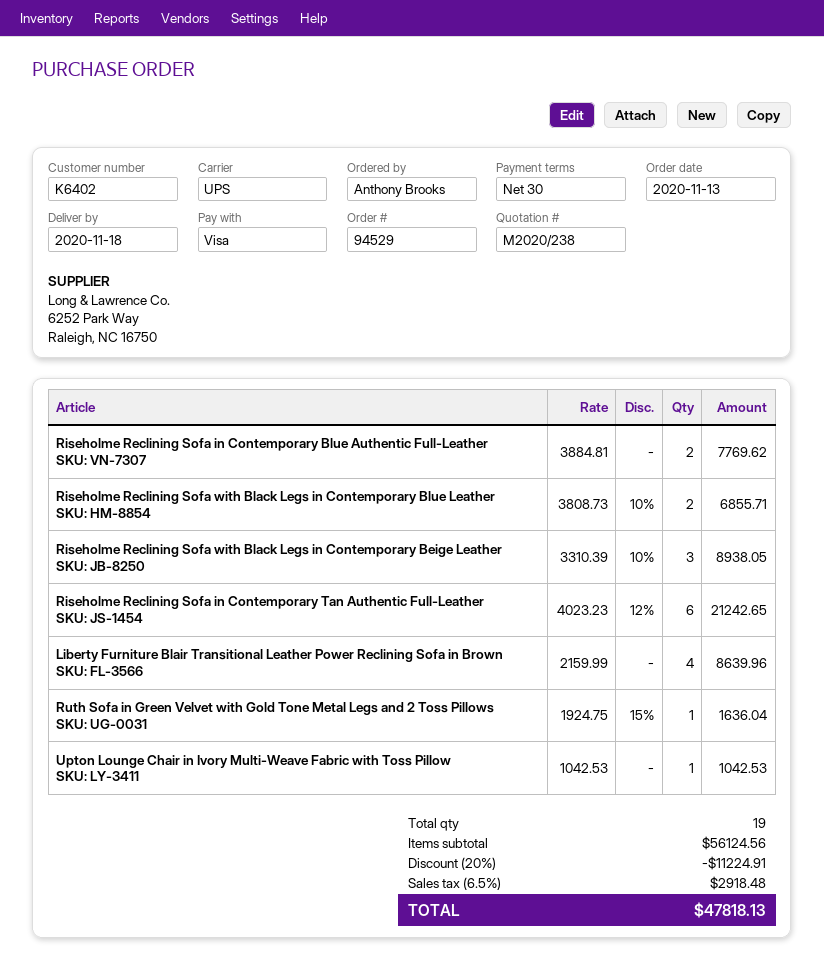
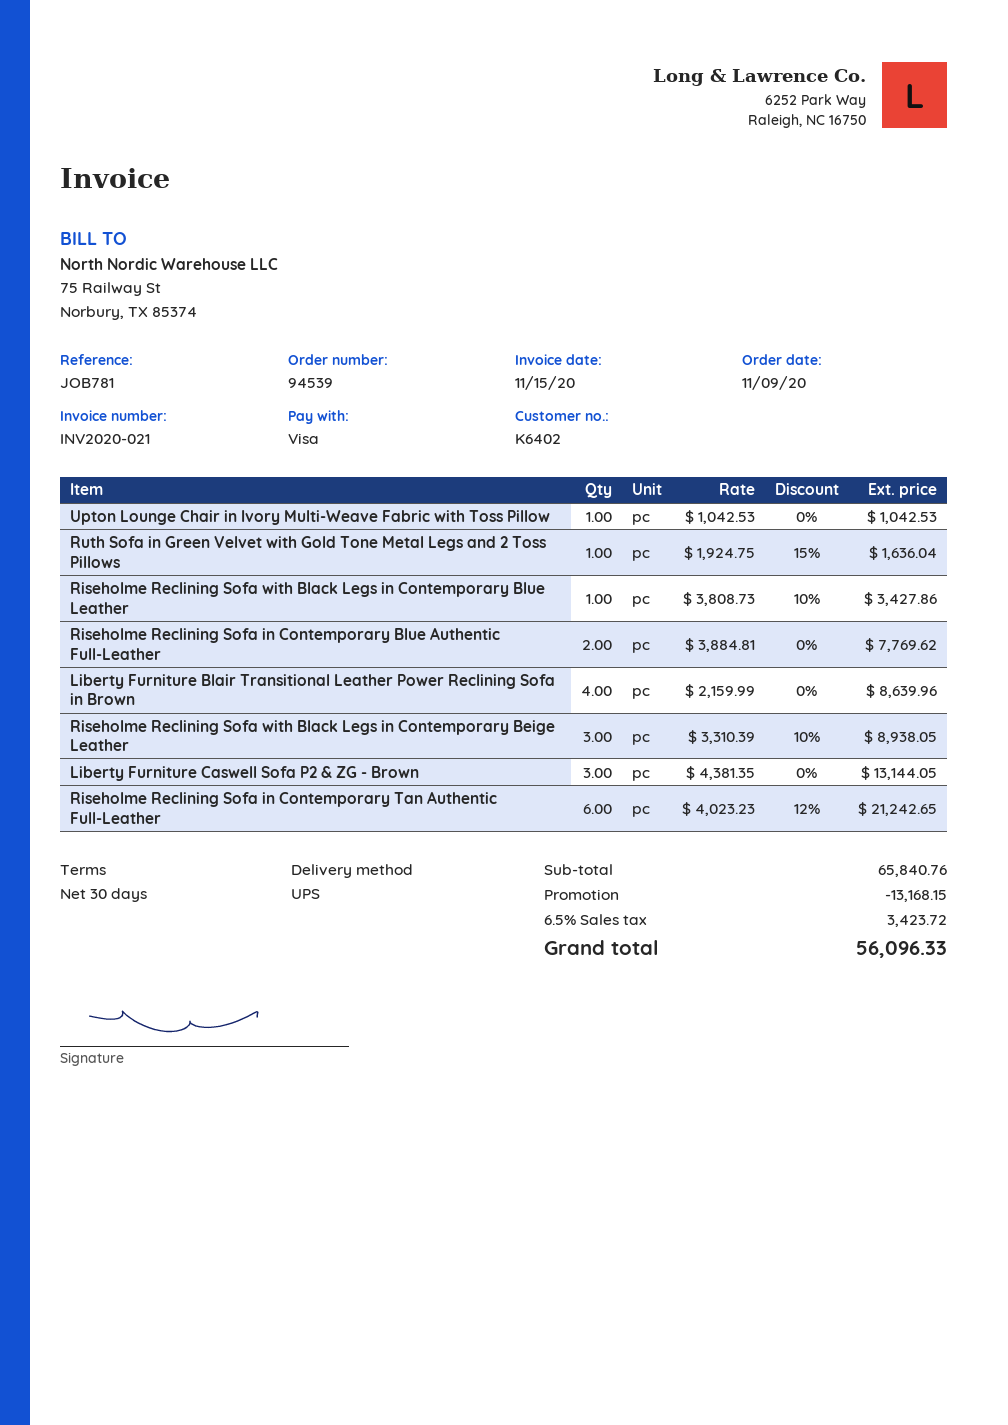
order number: 94529 -> 94539
order date: 2020-11-13 -> 2020-11-09
Riseholme Reclining Sofa with Black Legs in Contemporary Blue Leather: 2 x 3808.73 - 10% = 6855.71 -> 1 x 3808.73 - 10% = 3427.86
Liberty Furniture Caswell Sofa P2 & ZG - Brown: none -> 3 x 4381.35 = 13144.05
subtotal: 56124.56 -> 65840.76
discount: 11224.91 -> 13168.15
tax: 6.5% = 2918.48 -> 6.5% = 3423.72
total: 47818.13 -> 56096.33

